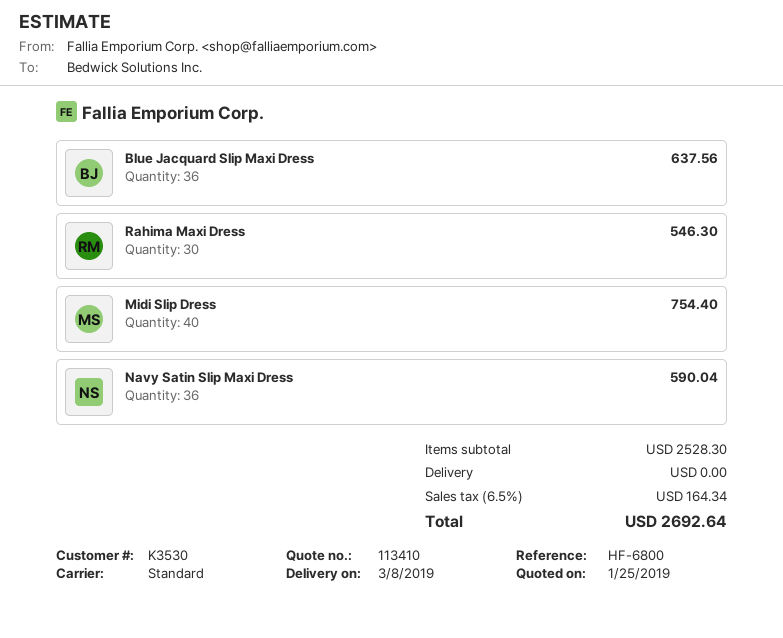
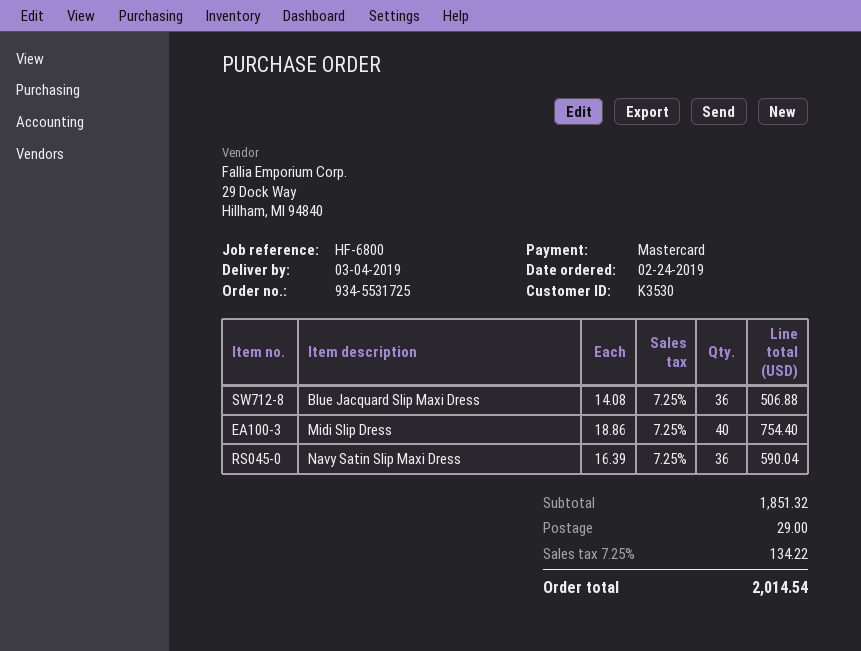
delivery date: 2019-03-08 -> 2019-03-04
Blue Jacquard Slip Maxi Dress: 36 for 637.56 -> 36 for 506.88
Rahima Maxi Dress: 30 for 546.30 -> none
subtotal: 2528.30 -> 1851.32
shipping: 0.00 -> 29.00
tax: 6.5% = 164.34 -> 7.25% = 134.22
total: 2692.64 -> 2014.54

